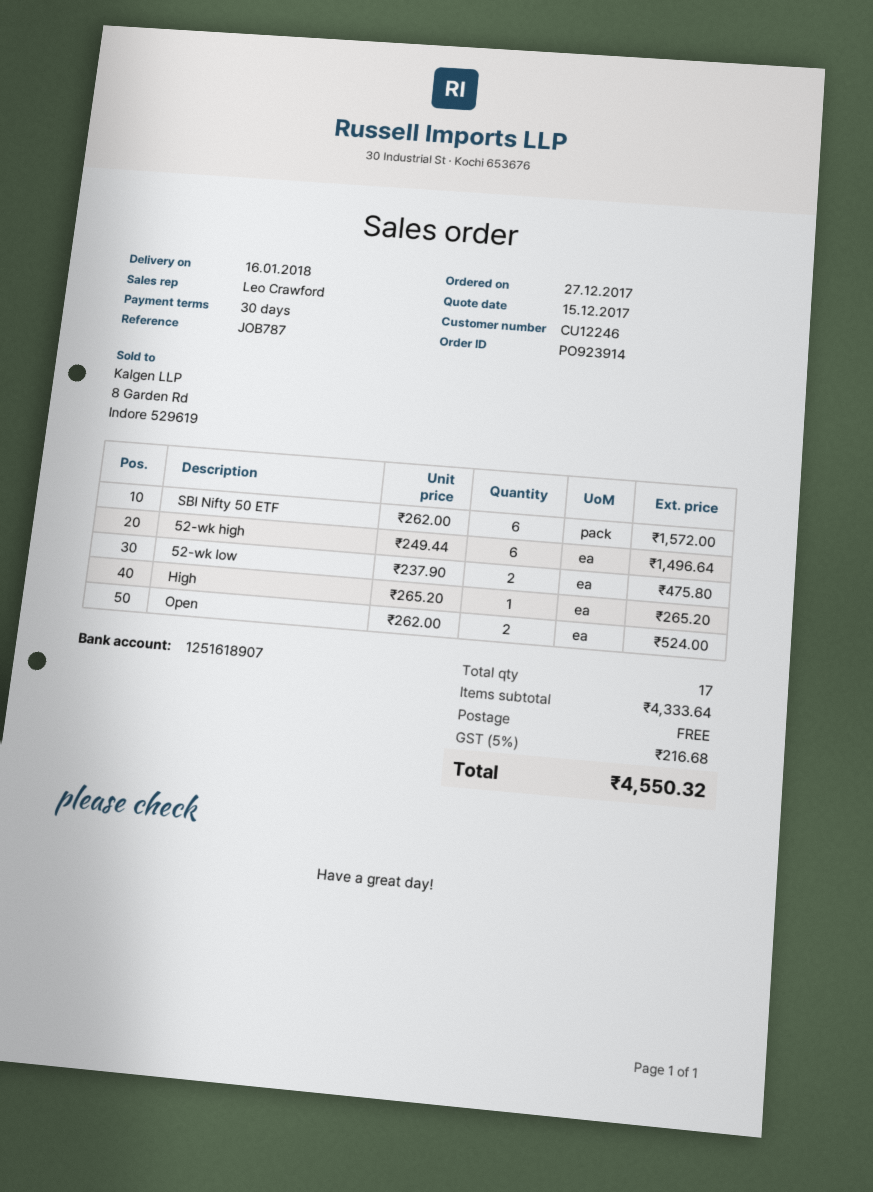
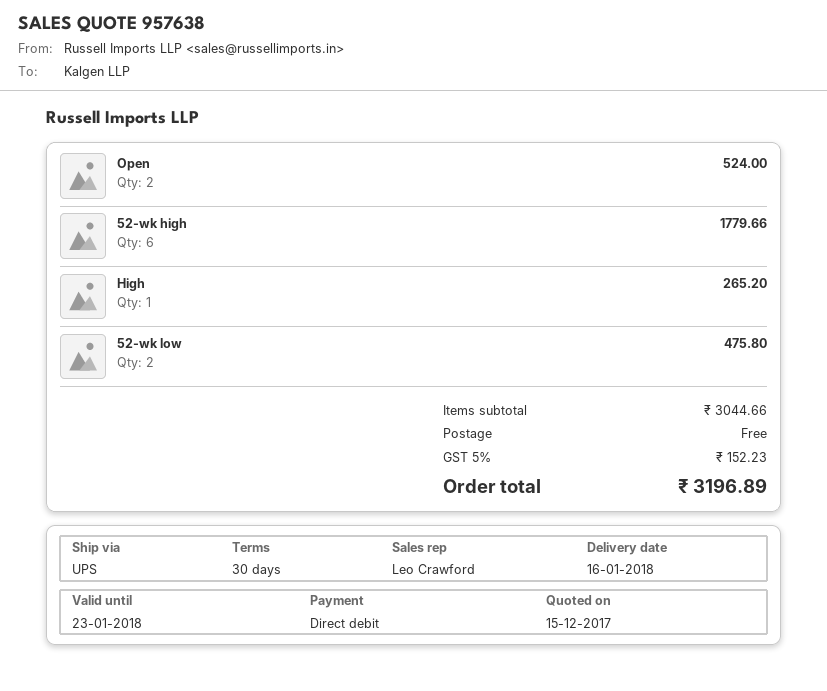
SBI Nifty 50 ETF: 6 for 1572.00 -> none
52-wk high: 6 for 1496.64 -> 6 for 1779.66
subtotal: 4333.64 -> 3044.66
tax: 5% = 216.68 -> 5% = 152.23
total: 4550.32 -> 3196.89

